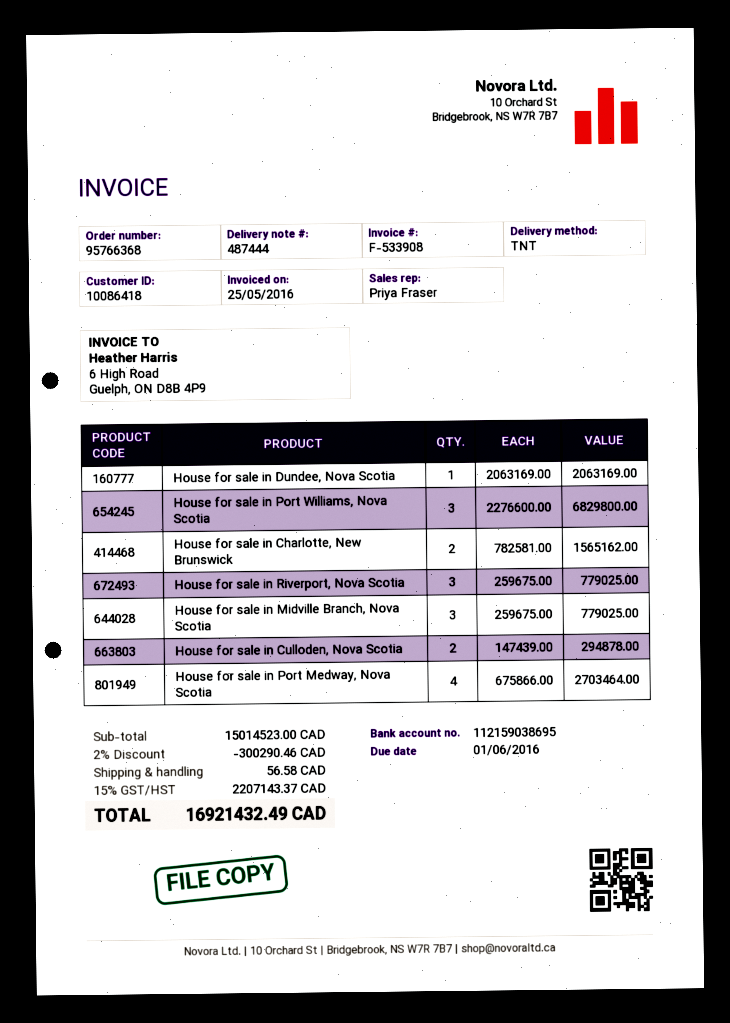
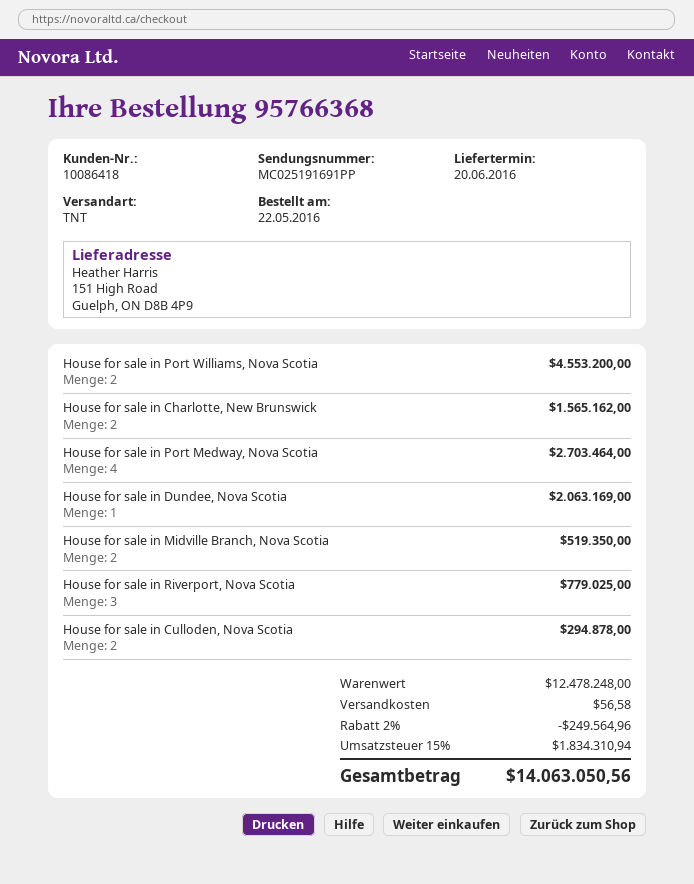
House for sale in Port Williams, Nova Scotia: 3 for 6829800.00 -> 2 for 4553200.00
House for sale in Midville Branch, Nova Scotia: 3 for 779025.00 -> 2 for 519350.00
subtotal: 15014523.00 -> 12478248.00
discount: 2% = 300290.46 -> 2% = 249564.96
tax: 15% = 2207143.37 -> 15% = 1834310.94
total: 16921432.49 -> 14063050.56

